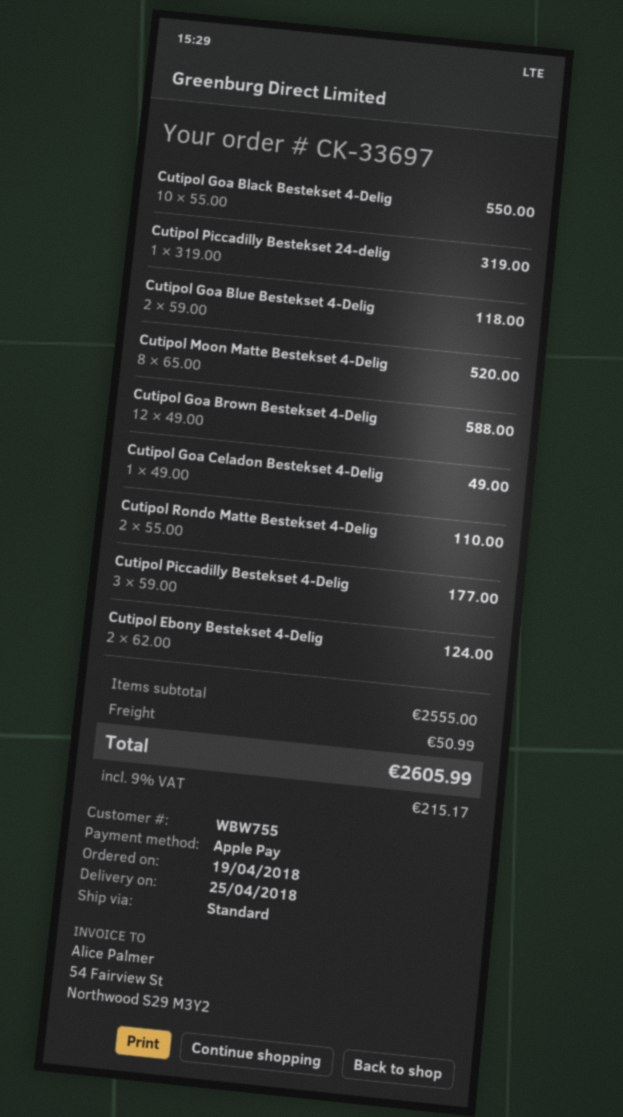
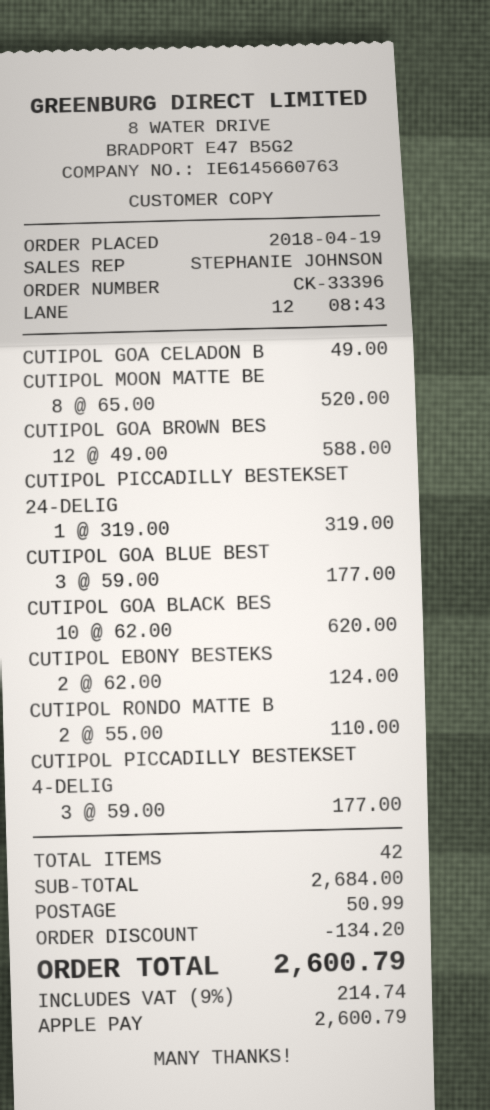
order number: CK-33697 -> CK-33396
Cutipol Goa Black Bestekset 4-Delig: 10 x 55.00 = 550.00 -> 10 x 62.00 = 620.00
Cutipol Goa Blue Bestekset 4-Delig: 2 x 59.00 = 118.00 -> 3 x 59.00 = 177.00
subtotal: 2555.00 -> 2684.00
discount: none -> 134.20
tax: 9% = 215.17 -> 9% = 214.74
total: 2605.99 -> 2600.79

